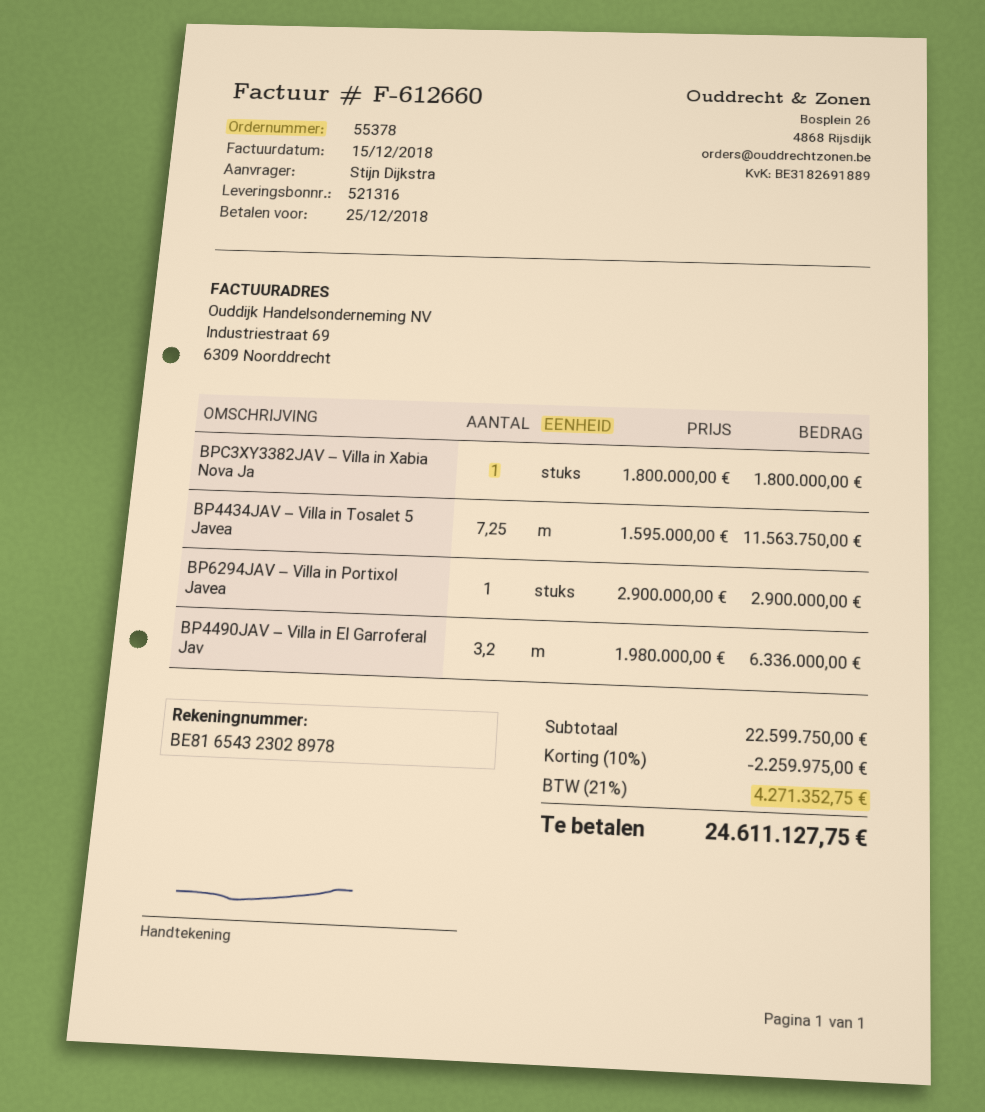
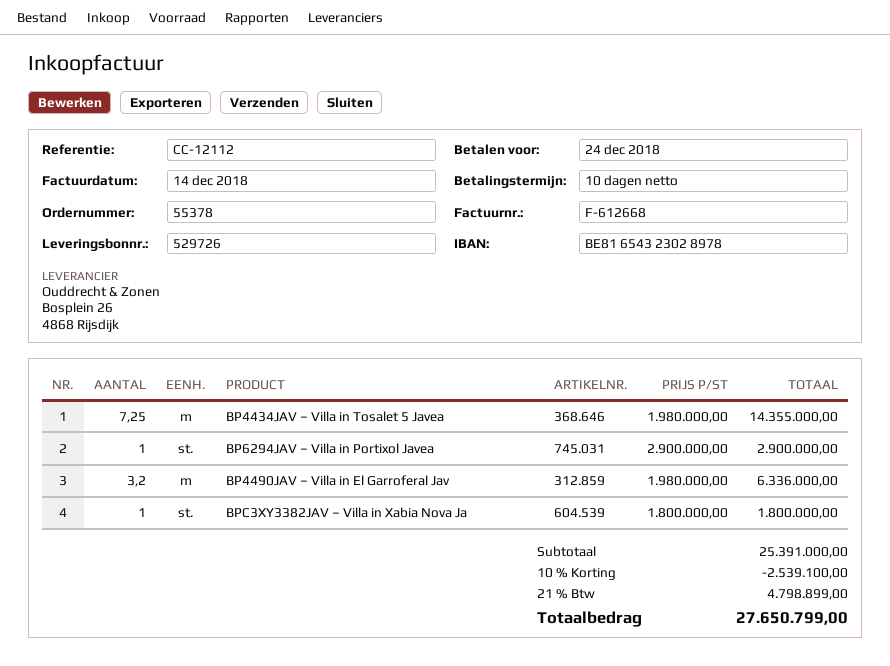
delivery note number: 521316 -> 529726
invoice number: F-612660 -> F-612668
invoice date: 2018-12-15 -> 2018-12-14
due date: 2018-12-25 -> 2018-12-24
BP4434JAV – Villa in Tosalet 5 Javea: 7.25 x 1595000.00 = 11563750.00 -> 7.25 x 1980000.00 = 14355000.00
subtotal: 22599750.00 -> 25391000.00
discount: 10% = 2259975.00 -> 10% = 2539100.00
tax: 21% = 4271352.75 -> 21% = 4798899.00
total: 24611127.75 -> 27650799.00

